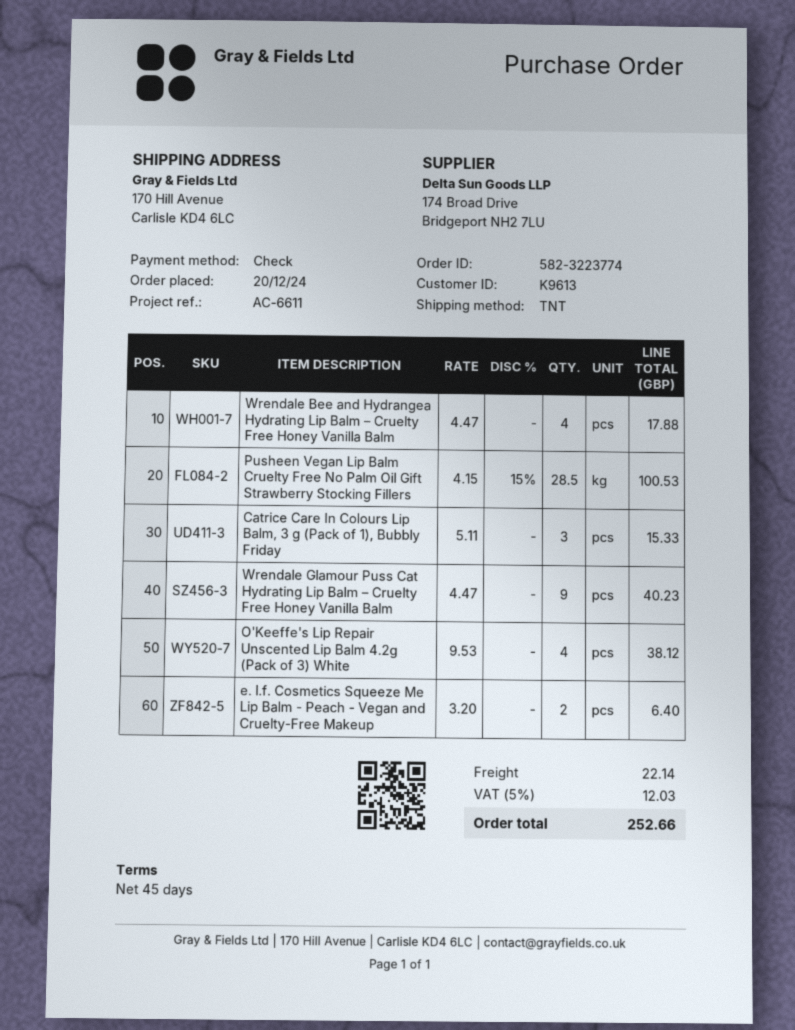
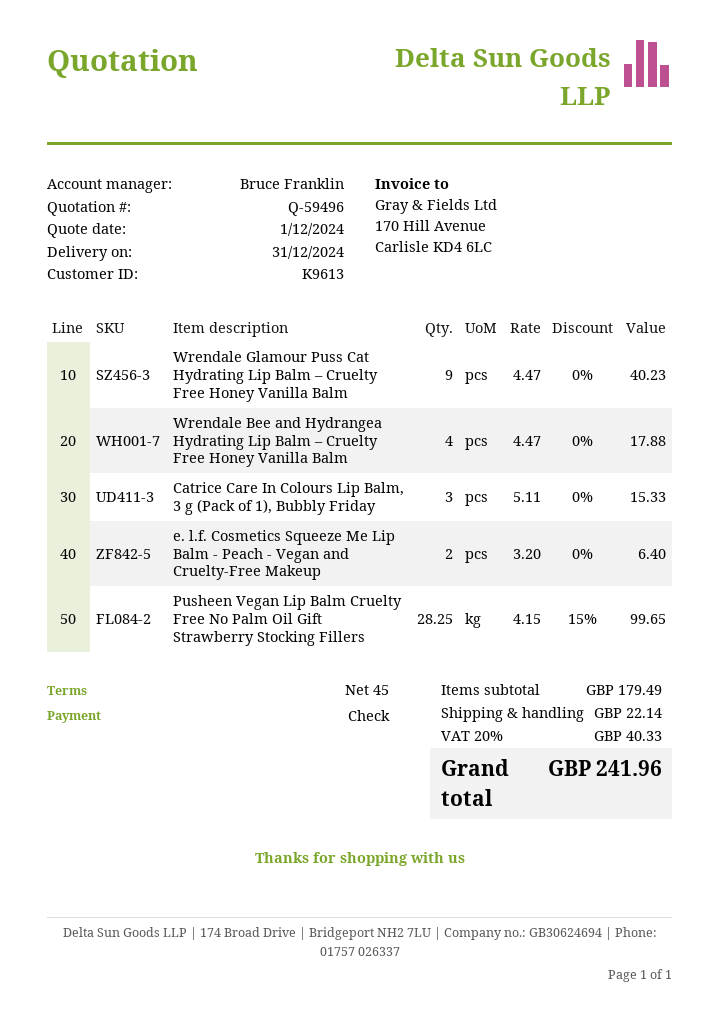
Pusheen Vegan Lip Balm Cruelty Free No Palm Oil Gift Strawberry Stocking Fillers: 28.5 x 4.15 - 15% = 100.53 -> 28.25 x 4.15 - 15% = 99.65
O'Keeffe's Lip Repair Unscented Lip Balm 4.2g (Pack of 3) White: 4 x 9.53 = 38.12 -> none
tax: 5% = 12.03 -> 20% = 40.33
total: 252.66 -> 241.96

